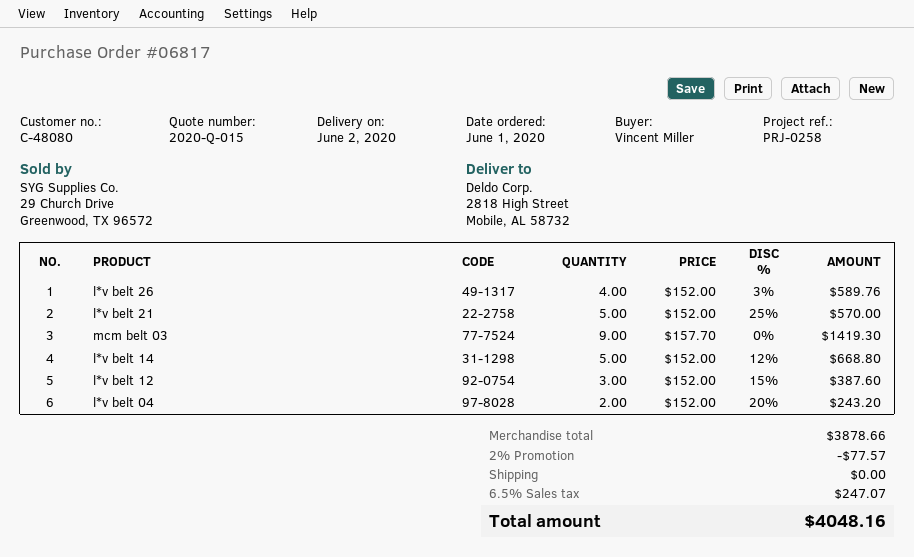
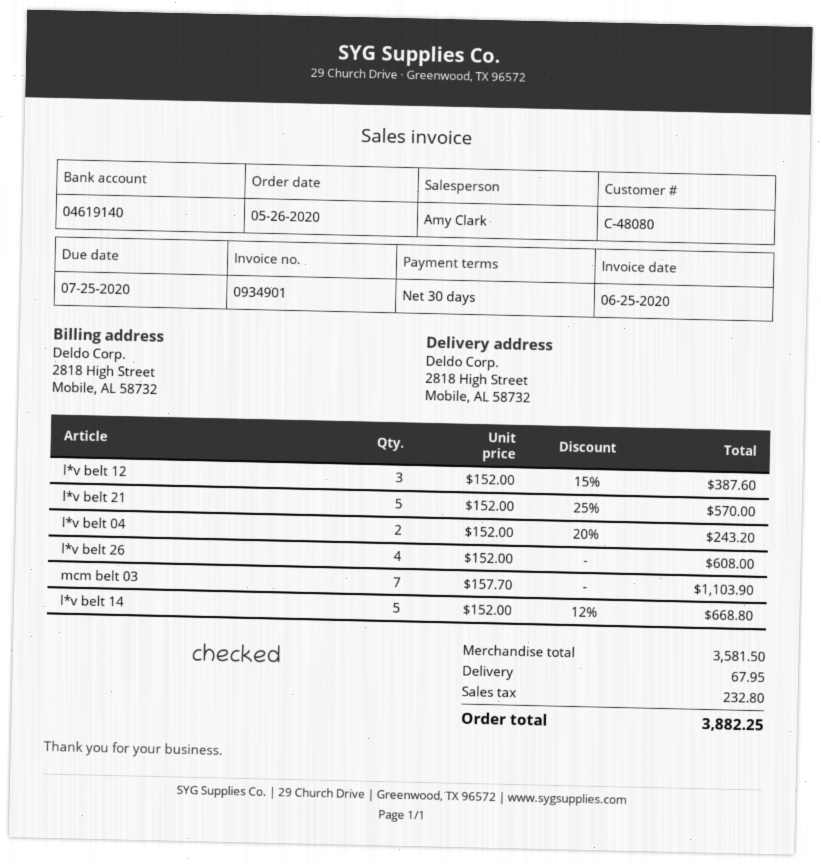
order date: 2020-06-01 -> 2020-05-26
l*v belt 26: 4 x 152.00 - 3% = 589.76 -> 4 x 152.00 = 608.00
mcm belt 03: 9 x 157.70 = 1419.30 -> 7 x 157.70 = 1103.90
subtotal: 3878.66 -> 3581.50
discount: 2% = 77.57 -> none
shipping: 0.00 -> 67.95
tax: 247.07 -> 232.80
total: 4048.16 -> 3882.25

